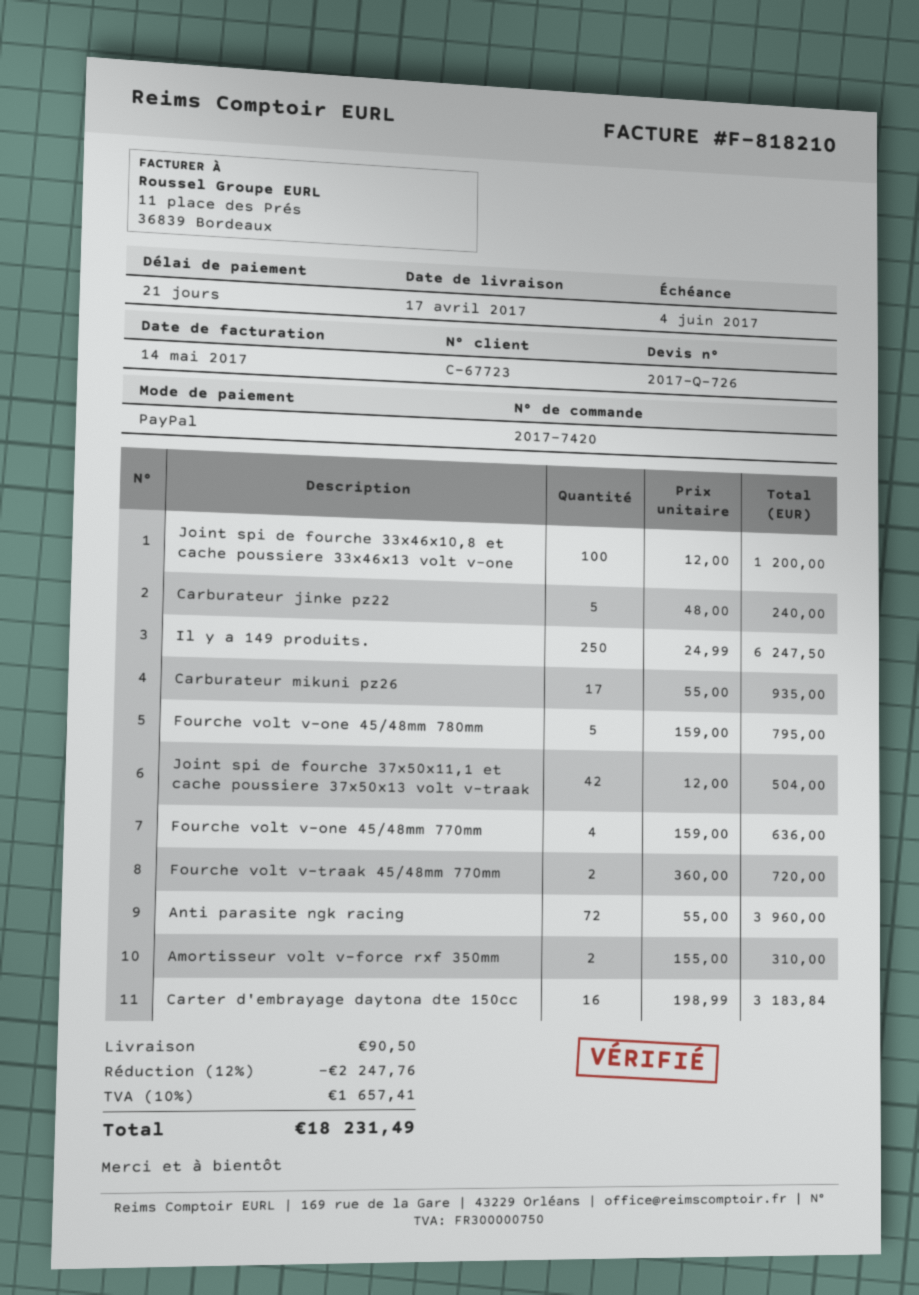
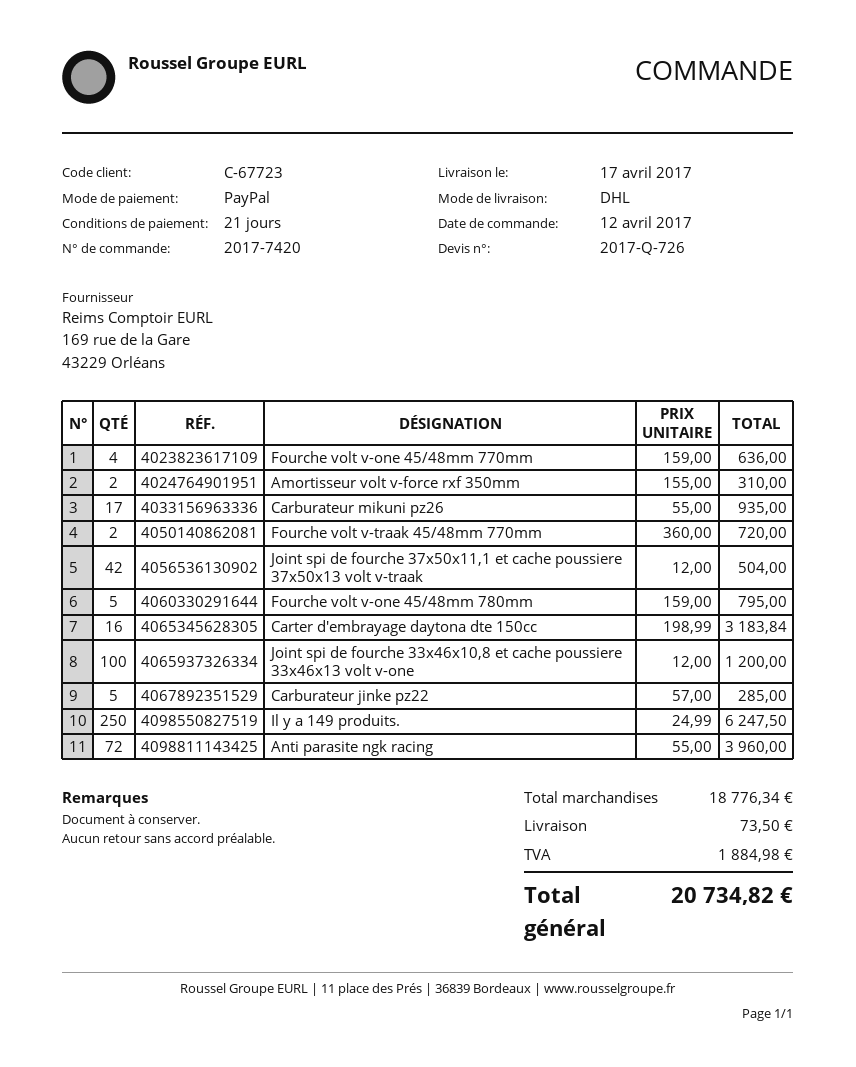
Carburateur jinke pz22: 5 x 48.00 = 240.00 -> 5 x 57.00 = 285.00
discount: 12% = 2247.76 -> none
shipping: 90.50 -> 73.50
tax: 1657.41 -> 1884.98
total: 18231.49 -> 20734.82

